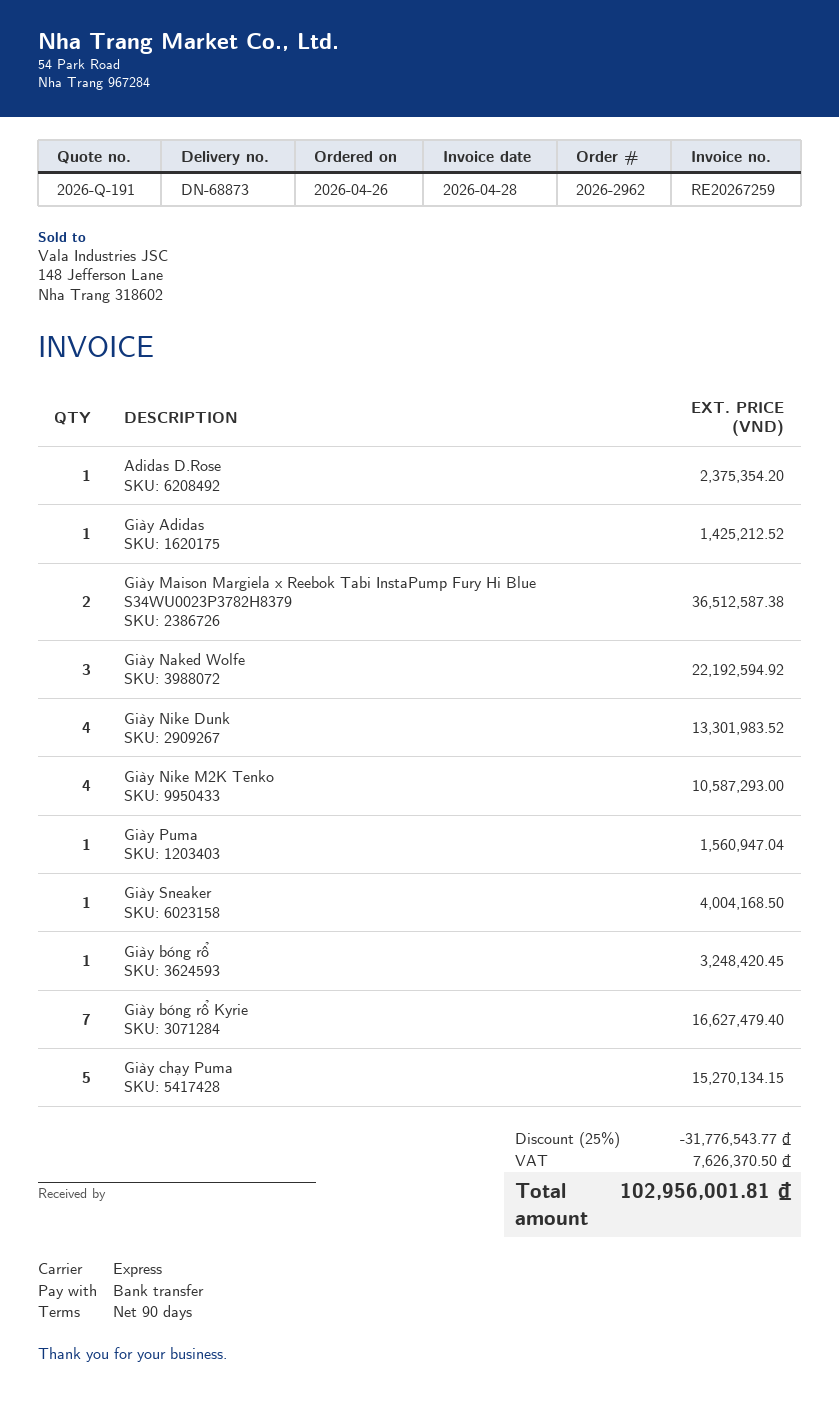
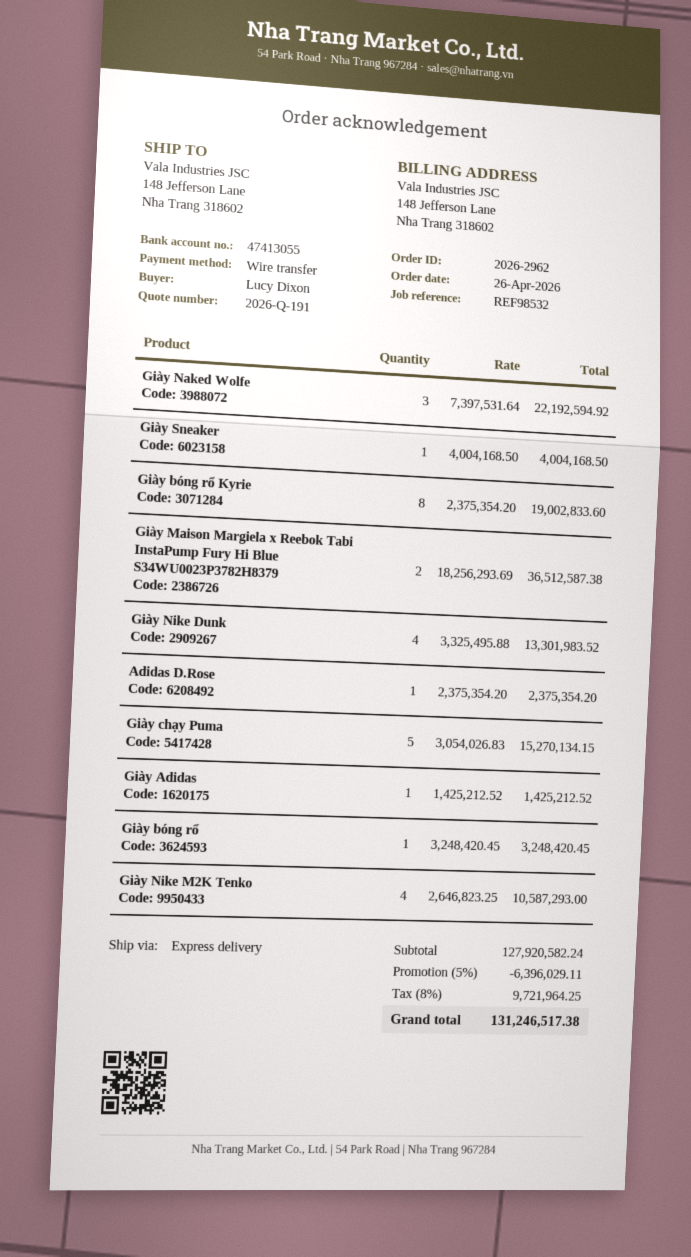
Giày Puma: 1 for 1560947.04 -> none
Giày bóng rổ Kyrie: 7 for 16627479.40 -> 8 for 19002833.60
discount: 25% = 31776543.77 -> 5% = 6396029.11
tax: 7626370.50 -> 9721964.25
total: 102956001.81 -> 131246517.38

